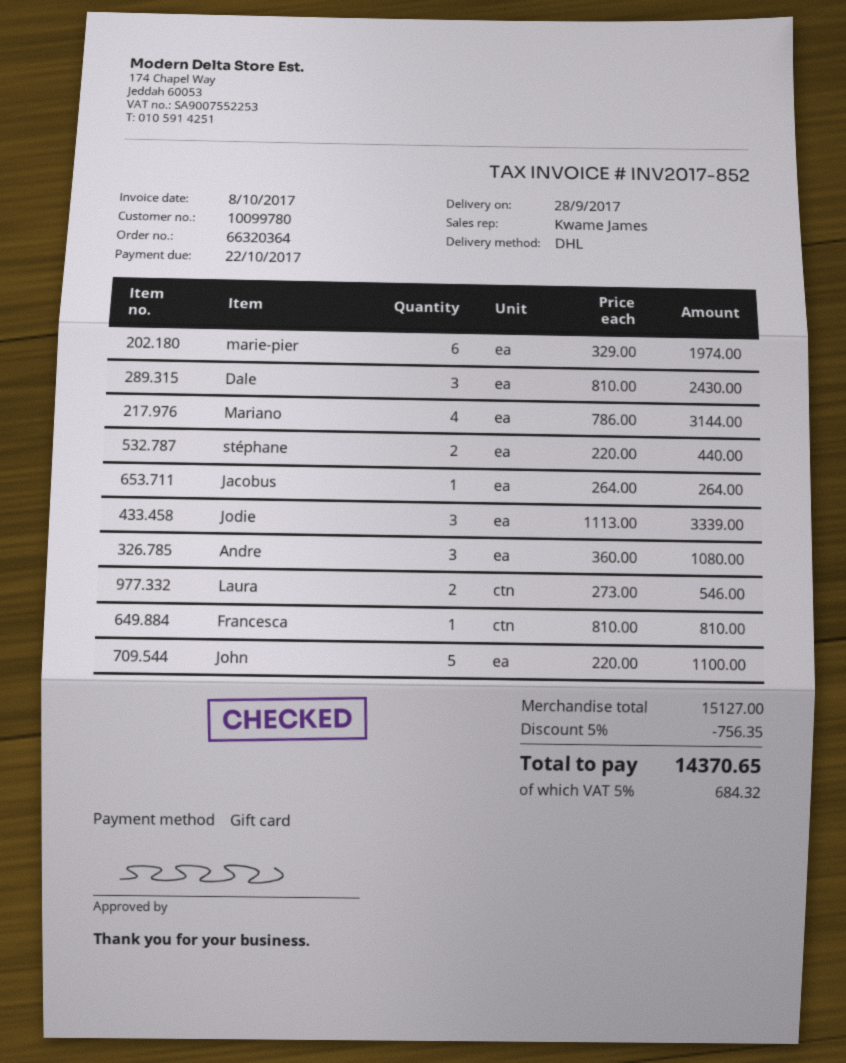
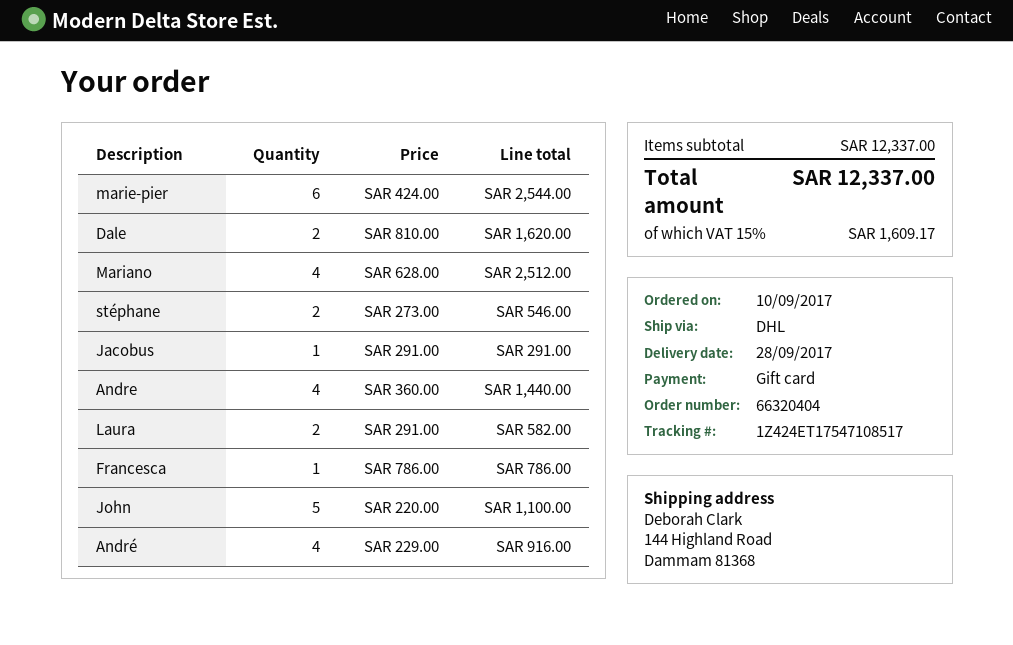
order number: 66320364 -> 66320404
marie-pier: 6 x 329.00 = 1974.00 -> 6 x 424.00 = 2544.00
Dale: 3 x 810.00 = 2430.00 -> 2 x 810.00 = 1620.00
Mariano: 4 x 786.00 = 3144.00 -> 4 x 628.00 = 2512.00
stéphane: 2 x 220.00 = 440.00 -> 2 x 273.00 = 546.00
Jacobus: 1 x 264.00 = 264.00 -> 1 x 291.00 = 291.00
Jodie: 3 x 1113.00 = 3339.00 -> none
Andre: 3 x 360.00 = 1080.00 -> 4 x 360.00 = 1440.00
Laura: 2 x 273.00 = 546.00 -> 2 x 291.00 = 582.00
Francesca: 1 x 810.00 = 810.00 -> 1 x 786.00 = 786.00
André: none -> 4 x 229.00 = 916.00
subtotal: 15127.00 -> 12337.00
discount: 5% = 756.35 -> none
tax: 5% = 684.32 -> 15% = 1609.17
total: 14370.65 -> 12337.00

